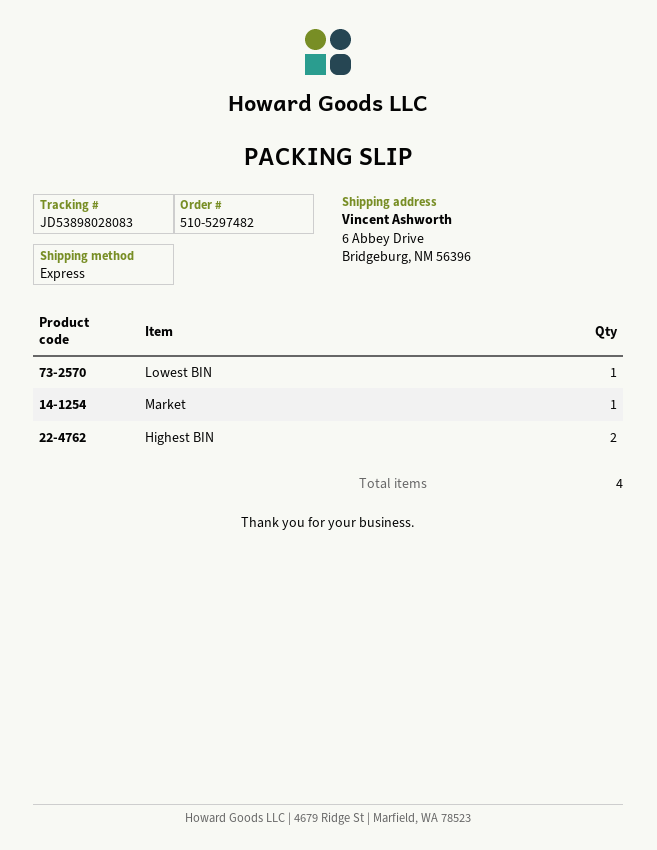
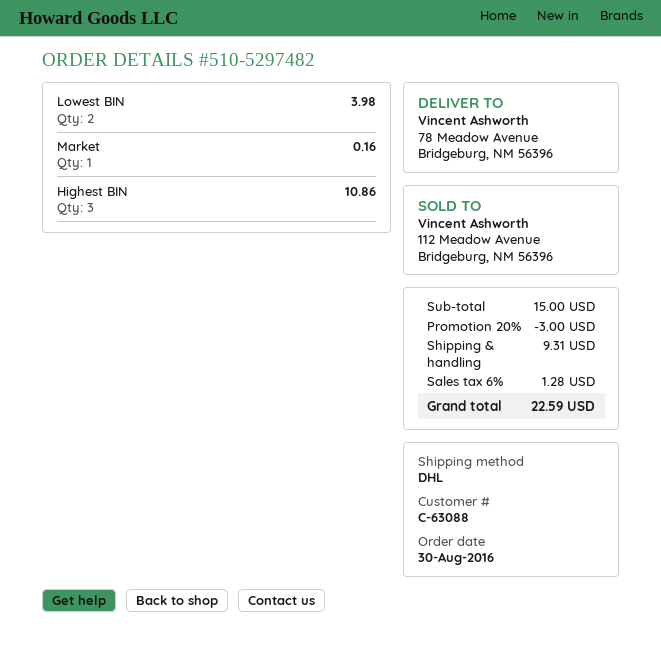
shipping method: express -> DHL
ship to: 6 Abbey Drive, Bridgeburg, NM 56396 -> 78 Meadow Avenue, Bridgeburg, NM 56396
Lowest BIN: 1 -> 2
Highest BIN: 2 -> 3

